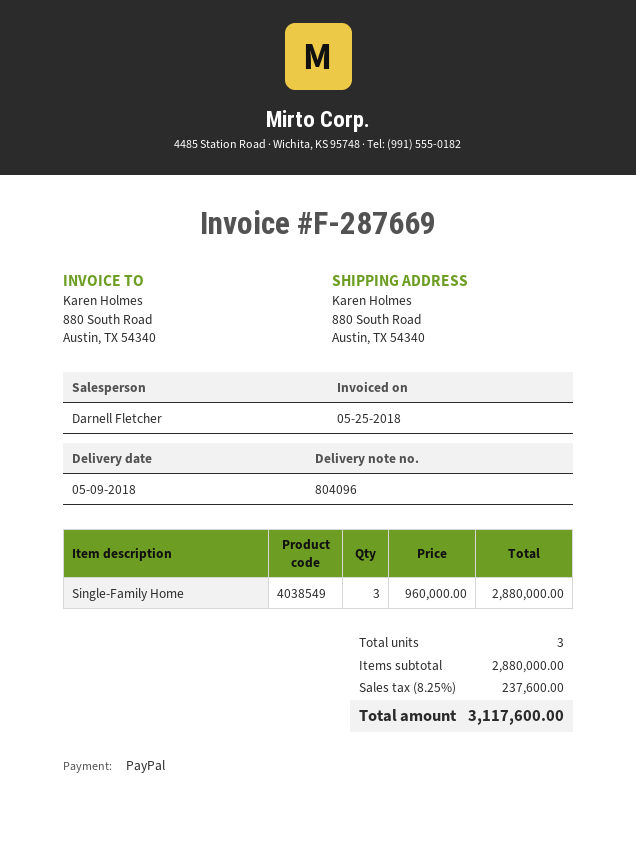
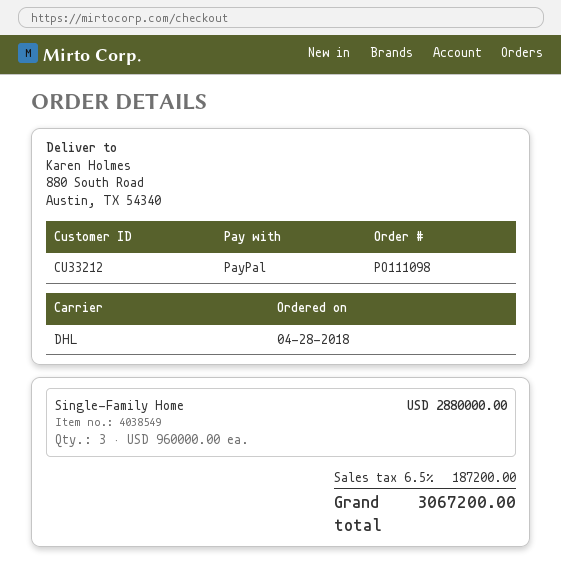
tax: 8.25% = 237600.00 -> 6.5% = 187200.00
total: 3117600.00 -> 3067200.00

